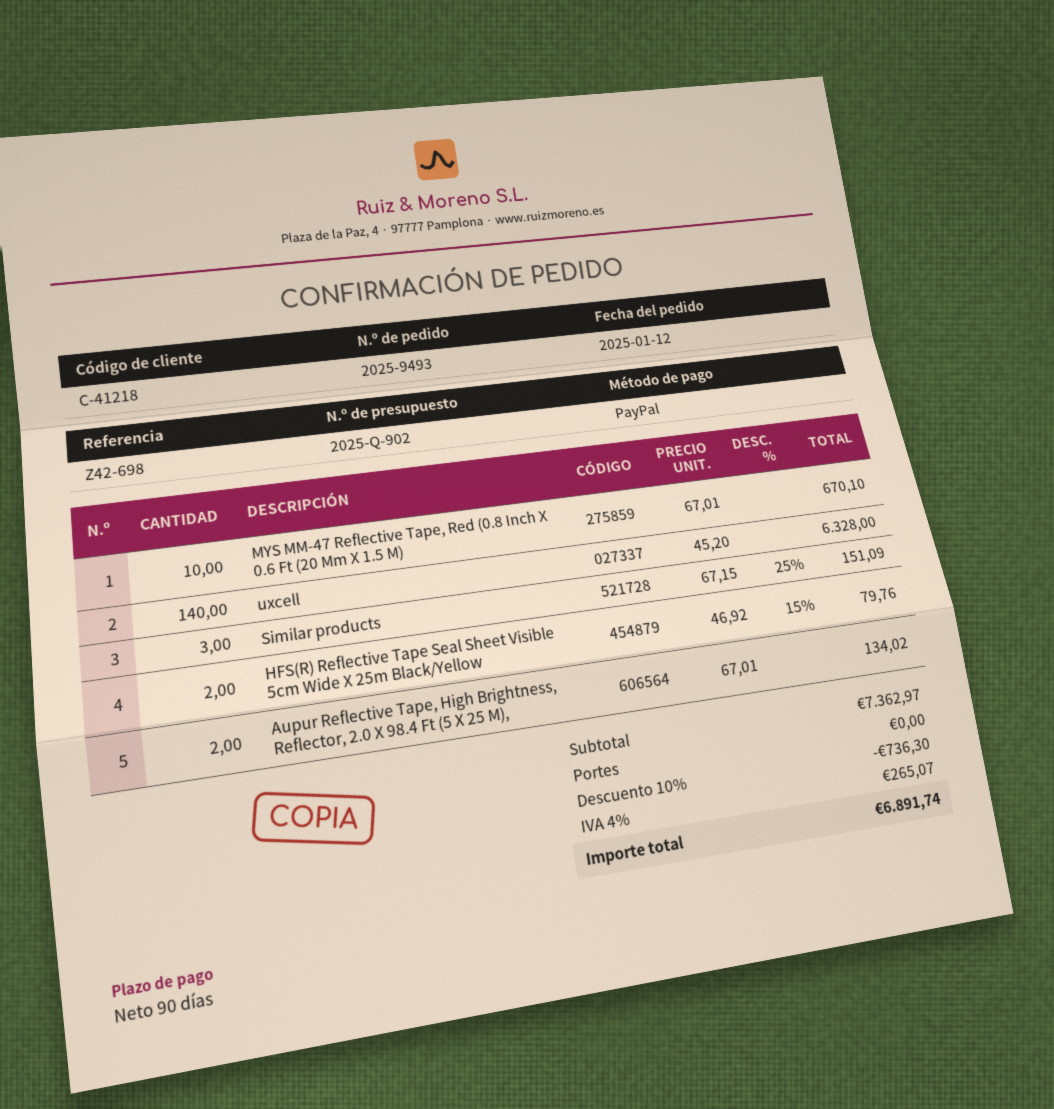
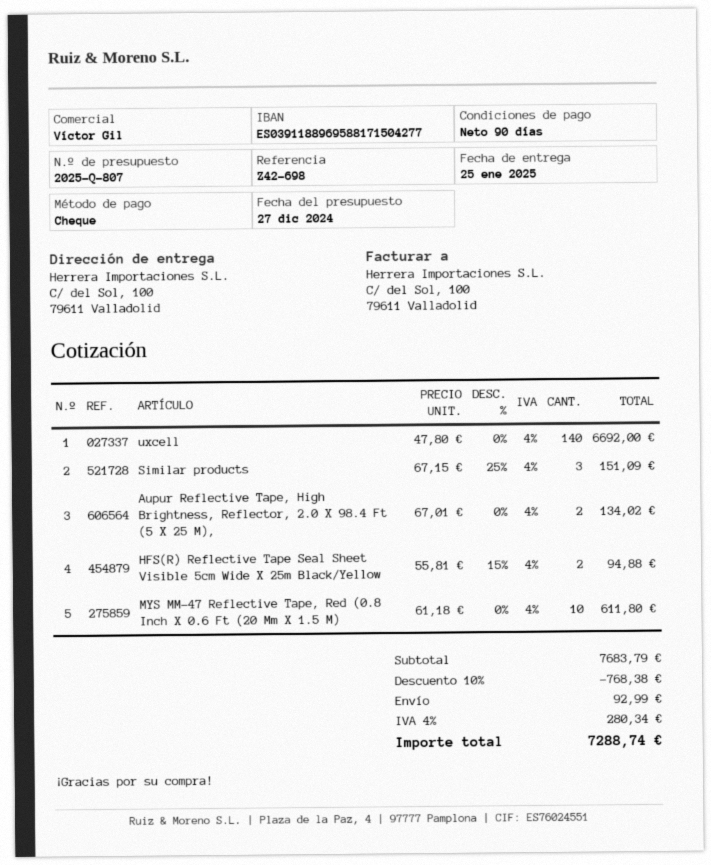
quote number: 2025-Q-902 -> 2025-Q-807
payment method: PayPal -> cheque
MYS MM-47 Reflective Tape, Red (0.8 Inch X 0.6 Ft (20 Mm X 1.5 M): 10 x 67.01 = 670.10 -> 10 x 61.18 = 611.80
uxcell: 140 x 45.20 = 6328.00 -> 140 x 47.80 = 6692.00
HFS(R) Reflective Tape Seal Sheet Visible 5cm Wide X 25m Black/Yellow: 2 x 46.92 - 15% = 79.76 -> 2 x 55.81 - 15% = 94.88
subtotal: 7362.97 -> 7683.79
discount: 10% = 736.30 -> 10% = 768.38
shipping: 0.00 -> 92.99
tax: 4% = 265.07 -> 4% = 280.34
total: 6891.74 -> 7288.74

